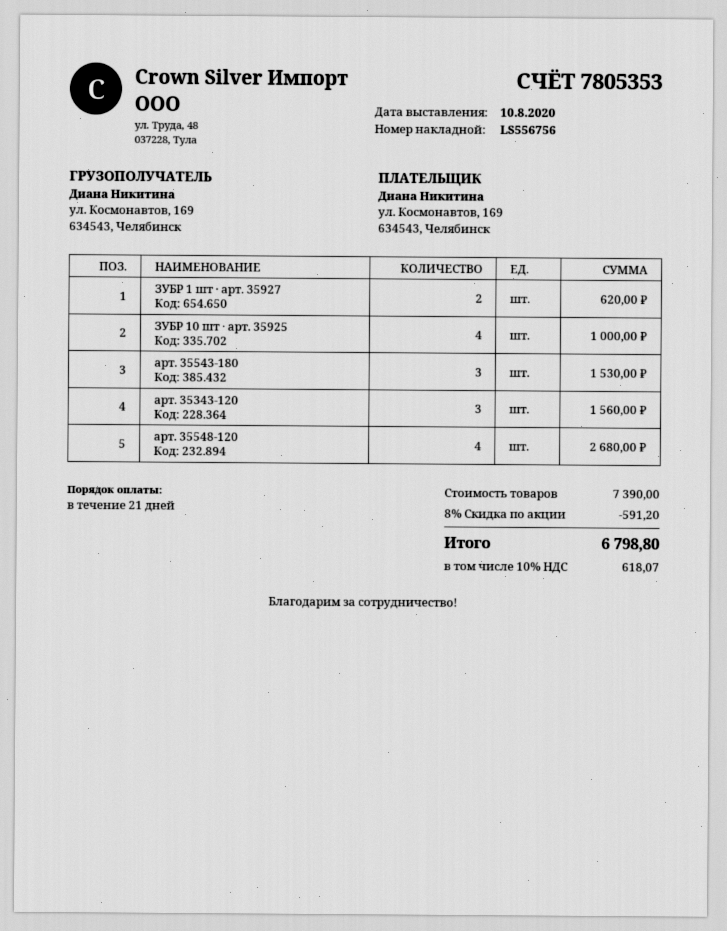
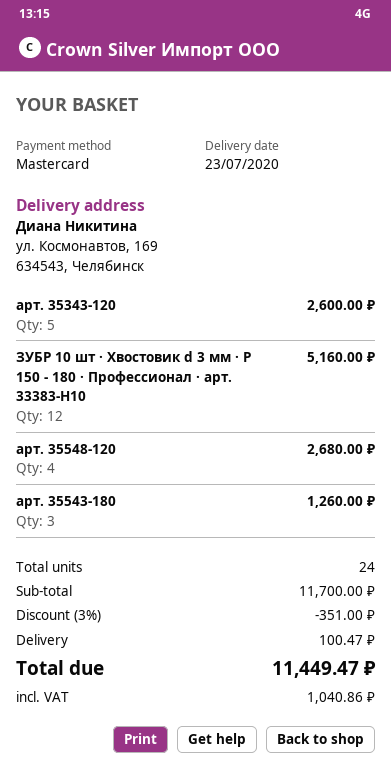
ЗУБР 1 шт · арт. 35927: 2 for 620.00 -> none
ЗУБР 10 шт · арт. 35925: 4 for 1000.00 -> none
арт. 35543-180: 3 for 1530.00 -> 3 for 1260.00
арт. 35343-120: 3 for 1560.00 -> 5 for 2600.00
ЗУБР 10 шт · Хвостовик d 3 мм · Р 150 - 180 · Профессионал · арт. 33383-H10: none -> 12 for 5160.00
subtotal: 7390.00 -> 11700.00
discount: 8% = 591.20 -> 3% = 351.00
shipping: none -> 100.47
tax: 618.07 -> 1040.86
total: 6798.80 -> 11449.47

